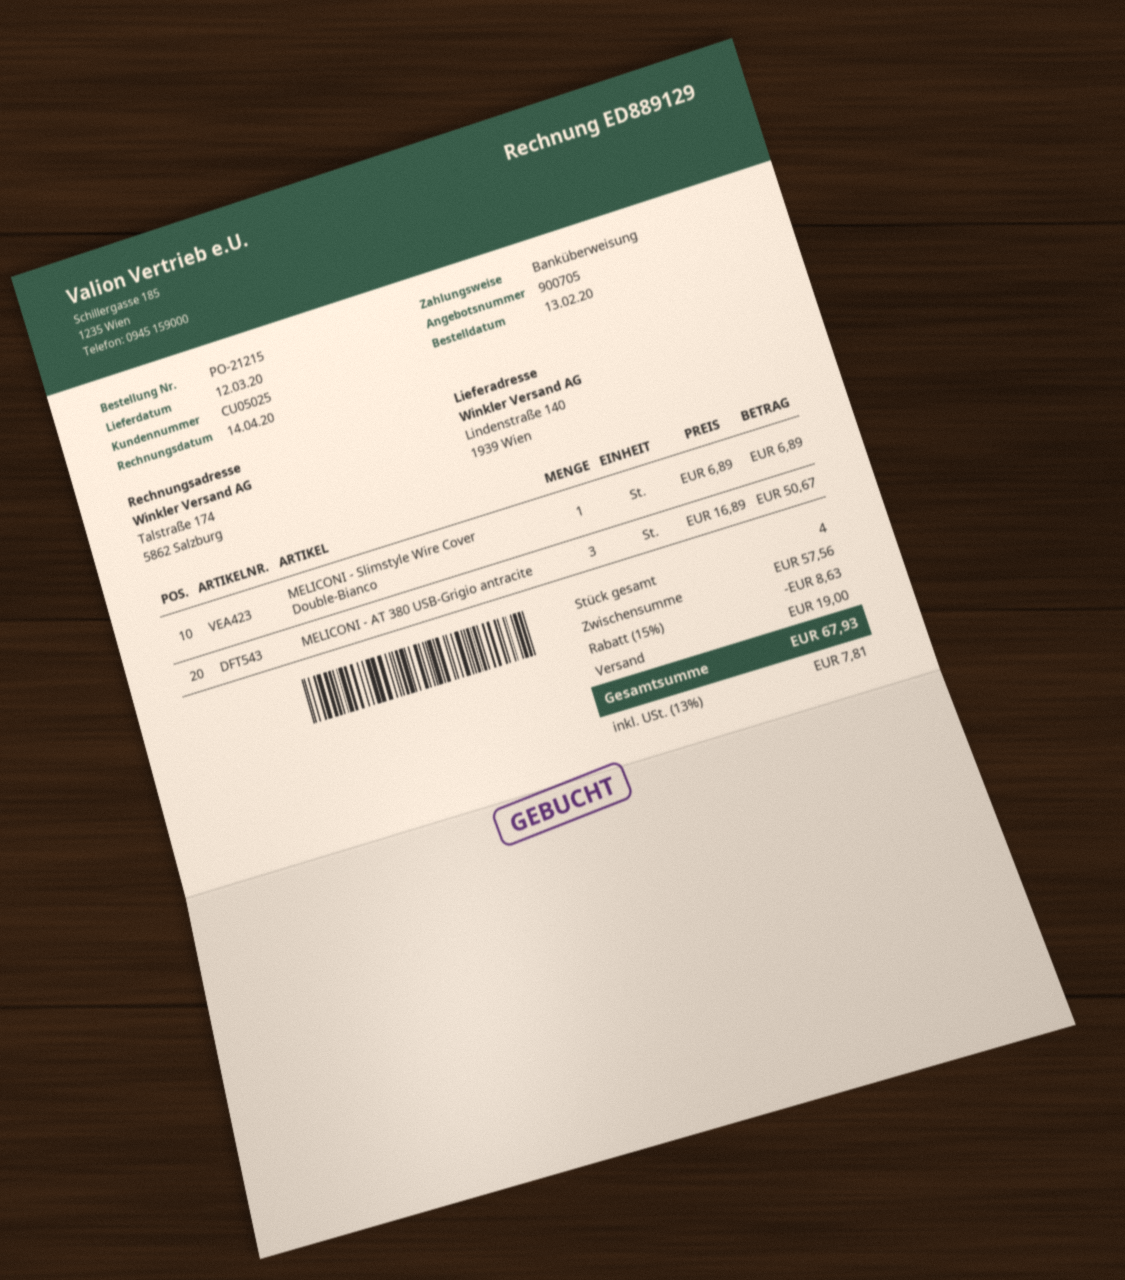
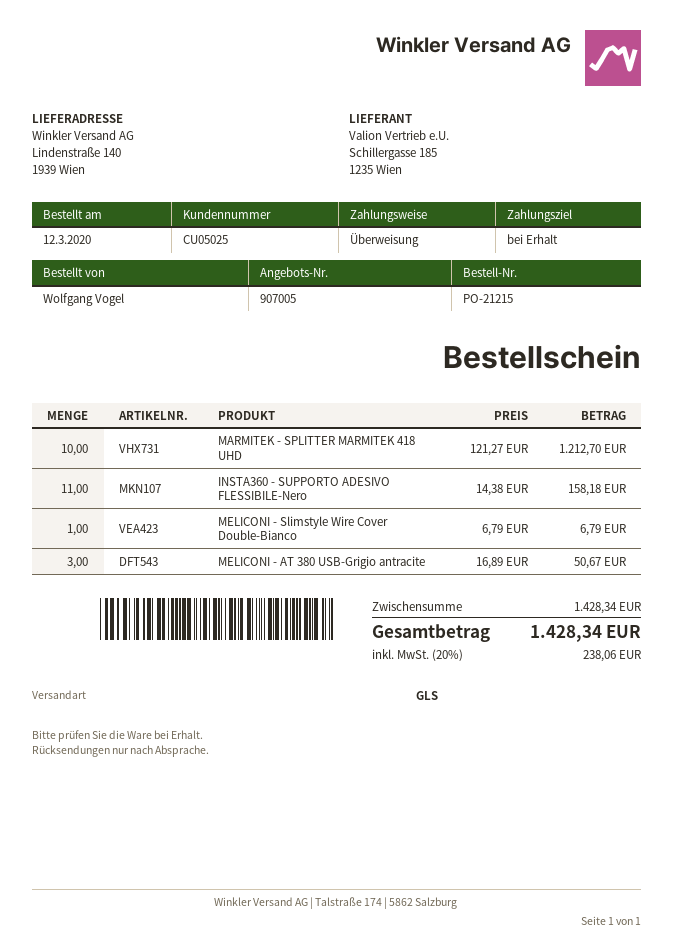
quote number: 900705 -> 907005
order date: 2020-02-13 -> 2020-03-12
MELICONI - Slimstyle Wire Cover Double-Bianco: 1 x 6.89 = 6.89 -> 1 x 6.79 = 6.79
MARMITEK - SPLITTER MARMITEK 418 UHD: none -> 10 x 121.27 = 1212.70
INSTA360 - SUPPORTO ADESIVO FLESSIBILE-Nero: none -> 11 x 14.38 = 158.18
subtotal: 57.56 -> 1428.34
discount: 15% = 8.63 -> none
shipping: 19.00 -> none
tax: 13% = 7.81 -> 20% = 238.06
total: 67.93 -> 1428.34

